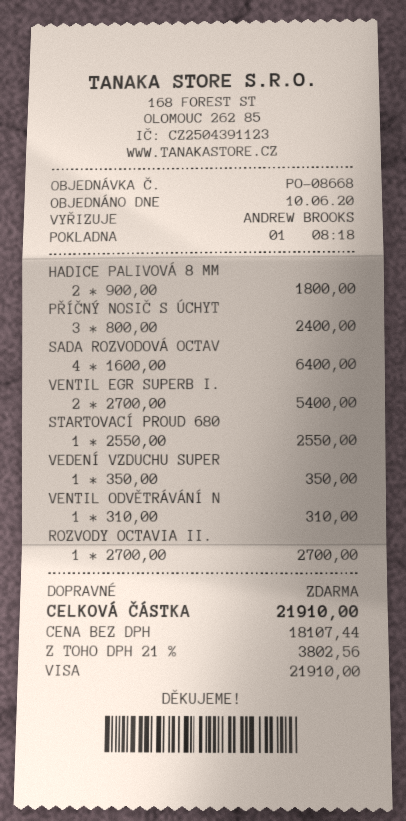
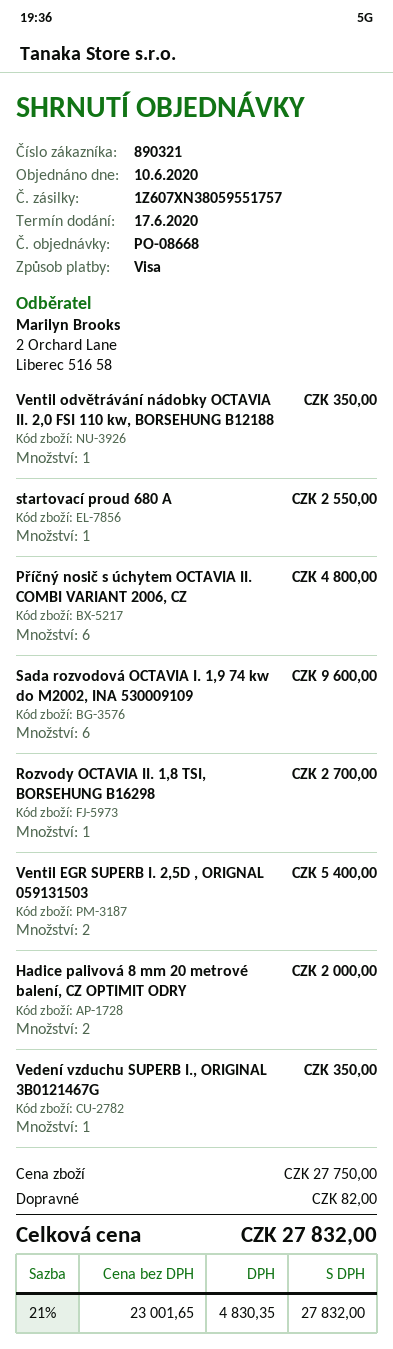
HADICE PALIVOVÁ 8 MM: 2 for 1800.00 -> 2 for 2000.00
PŘÍČNÝ NOSIČ S ÚCHYT: 3 for 2400.00 -> 6 for 4800.00
SADA ROZVODOVÁ OCTAV: 4 for 6400.00 -> 6 for 9600.00
VENTIL ODVĚTRÁVÁNÍ N: 1 for 310.00 -> 1 for 350.00
shipping: 0.00 -> 82.00
net: 18107.44 -> 23001.65
tax: 21% = 3802.56 -> 21% = 4830.35
total: 21910.00 -> 27832.00

